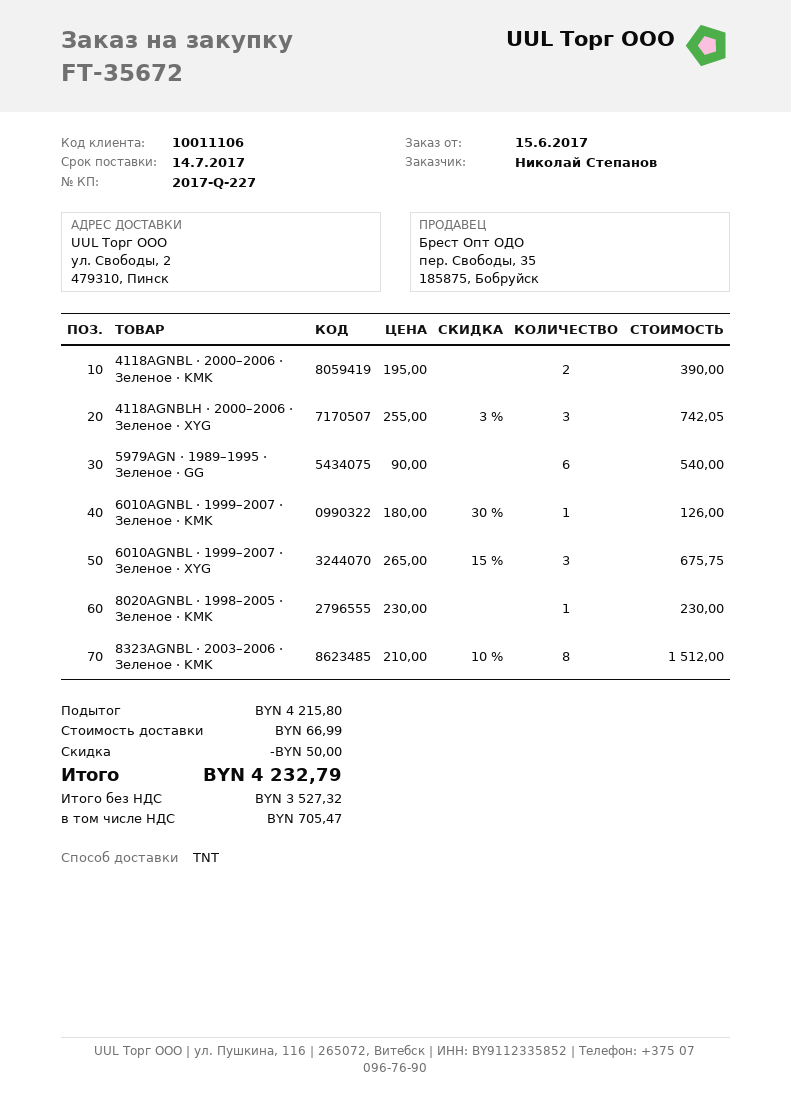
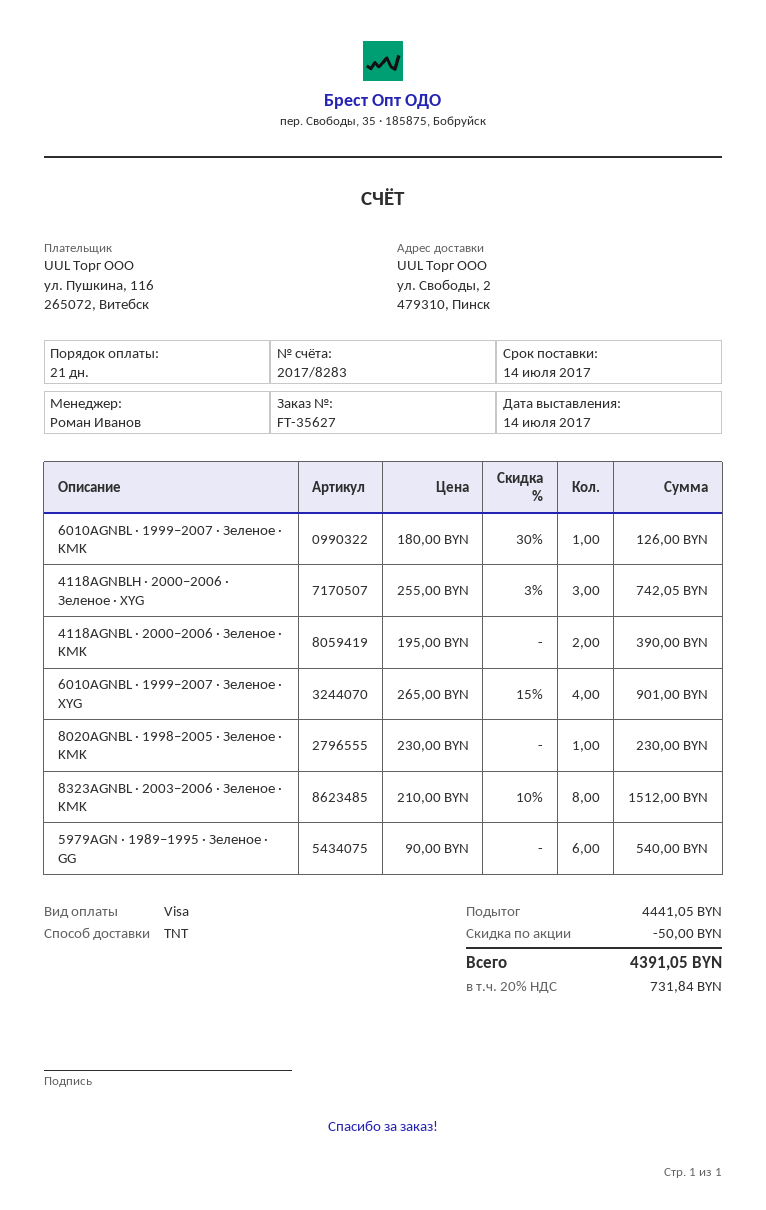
order number: FT-35672 -> FT-35627
6010AGNBL · 1999–2007 · Зеленое · XYG: 3 x 265.00 - 15% = 675.75 -> 4 x 265.00 - 15% = 901.00
subtotal: 4215.80 -> 4441.05
shipping: 66.99 -> none
tax: 705.47 -> 731.84
total: 4232.79 -> 4391.05

